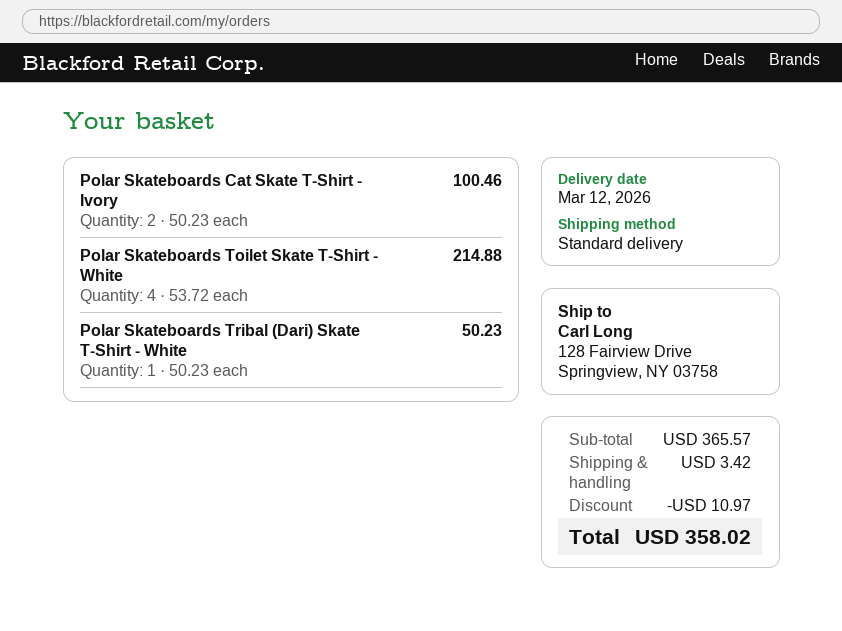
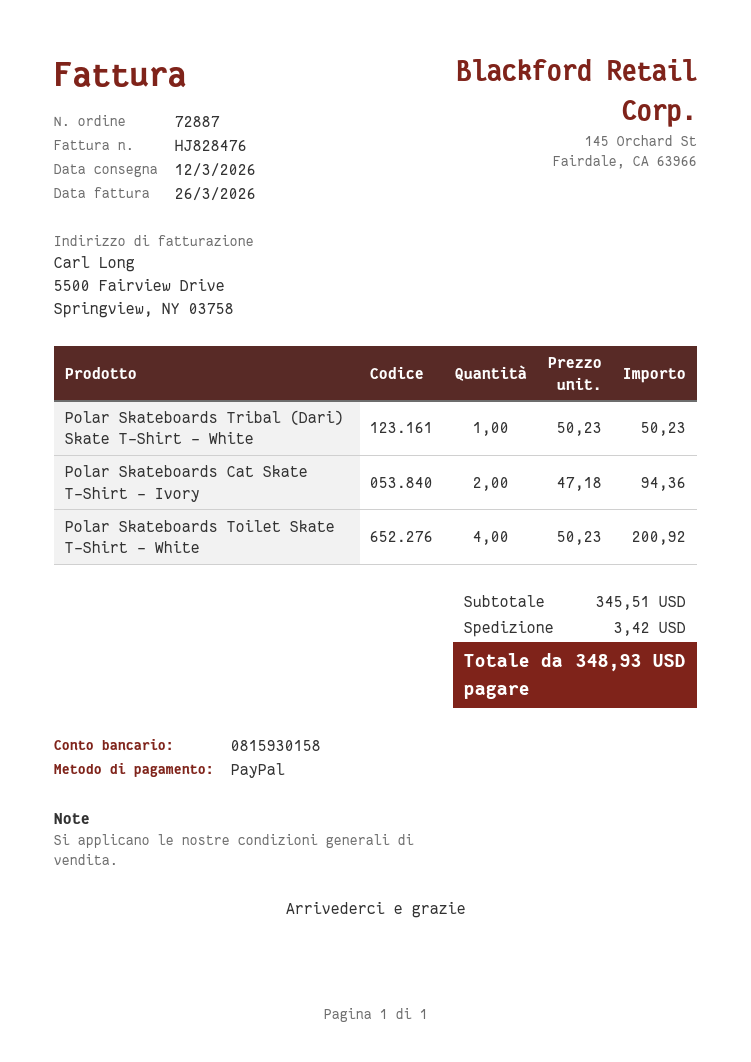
Polar Skateboards Cat Skate T-Shirt - Ivory: 2 x 50.23 = 100.46 -> 2 x 47.18 = 94.36
Polar Skateboards Toilet Skate T-Shirt - White: 4 x 53.72 = 214.88 -> 4 x 50.23 = 200.92
subtotal: 365.57 -> 345.51
discount: 10.97 -> none
total: 358.02 -> 348.93

